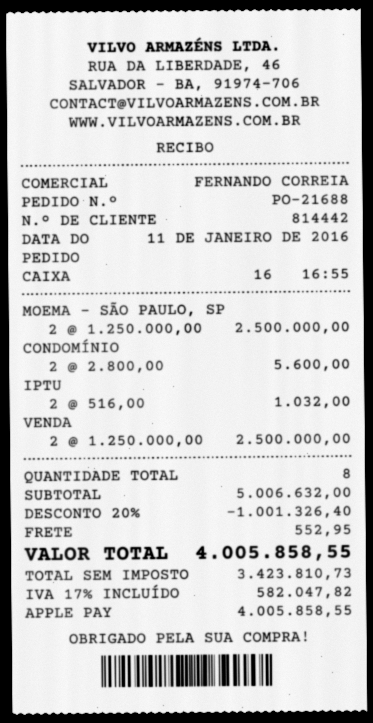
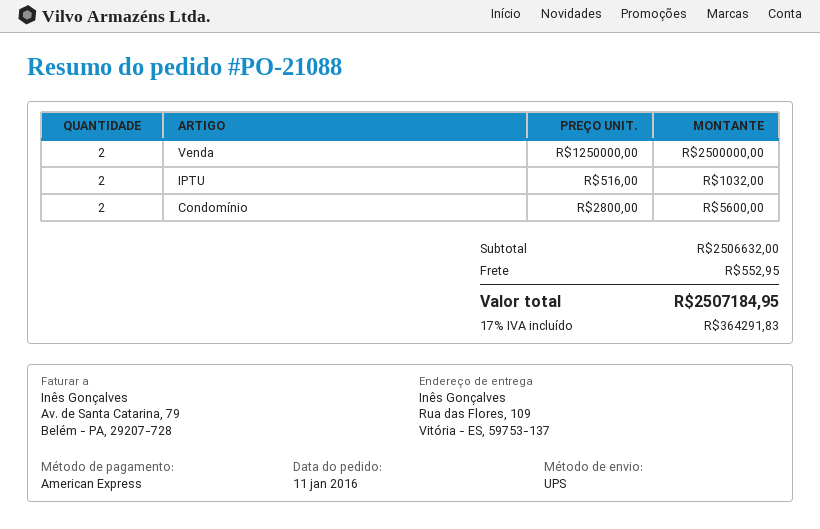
order number: PO-21688 -> PO-21088
payment method: Apple Pay -> American Express
MOEMA - SÃO PAULO, SP: 2 x 1250000.00 = 2500000.00 -> none
subtotal: 5006632.00 -> 2506632.00
discount: 20% = 1001326.40 -> none
tax: 17% = 582047.82 -> 17% = 364291.83
total: 4005858.55 -> 2507184.95

